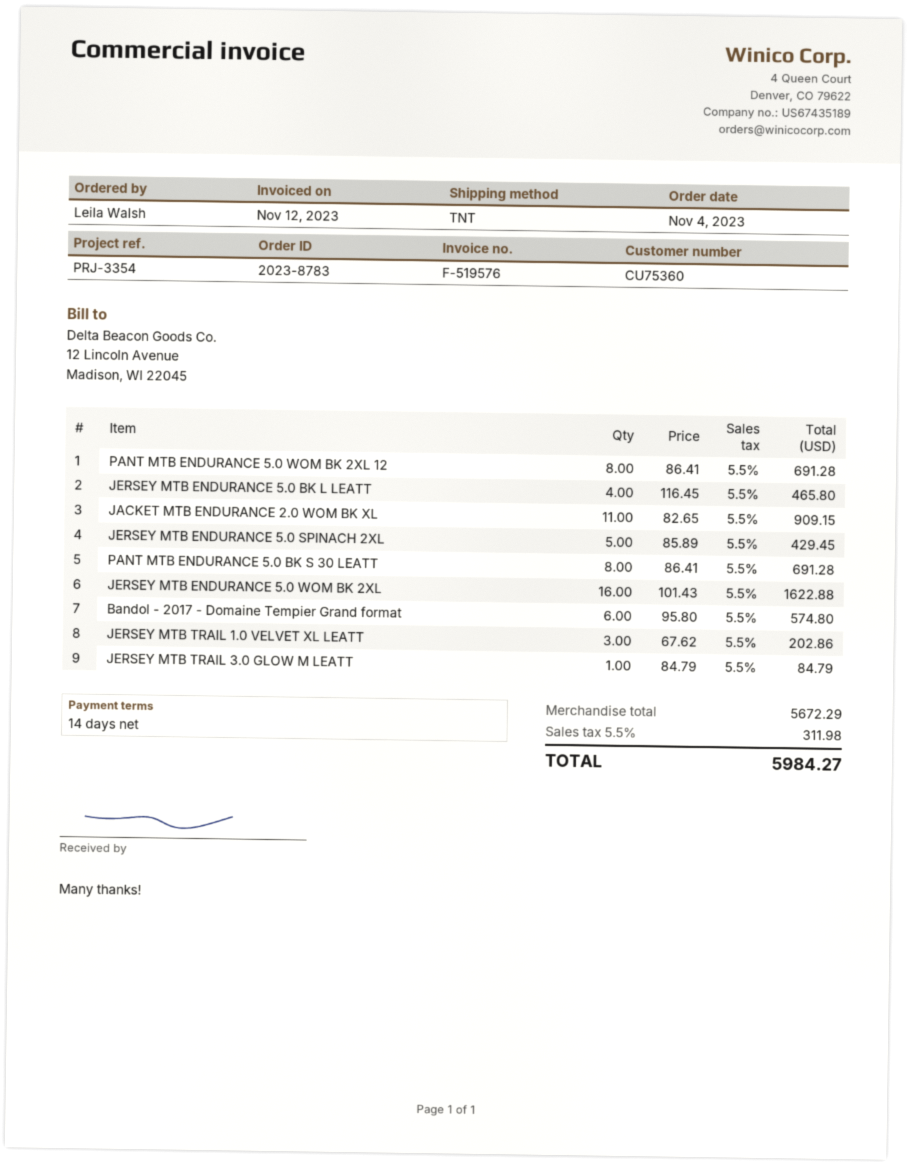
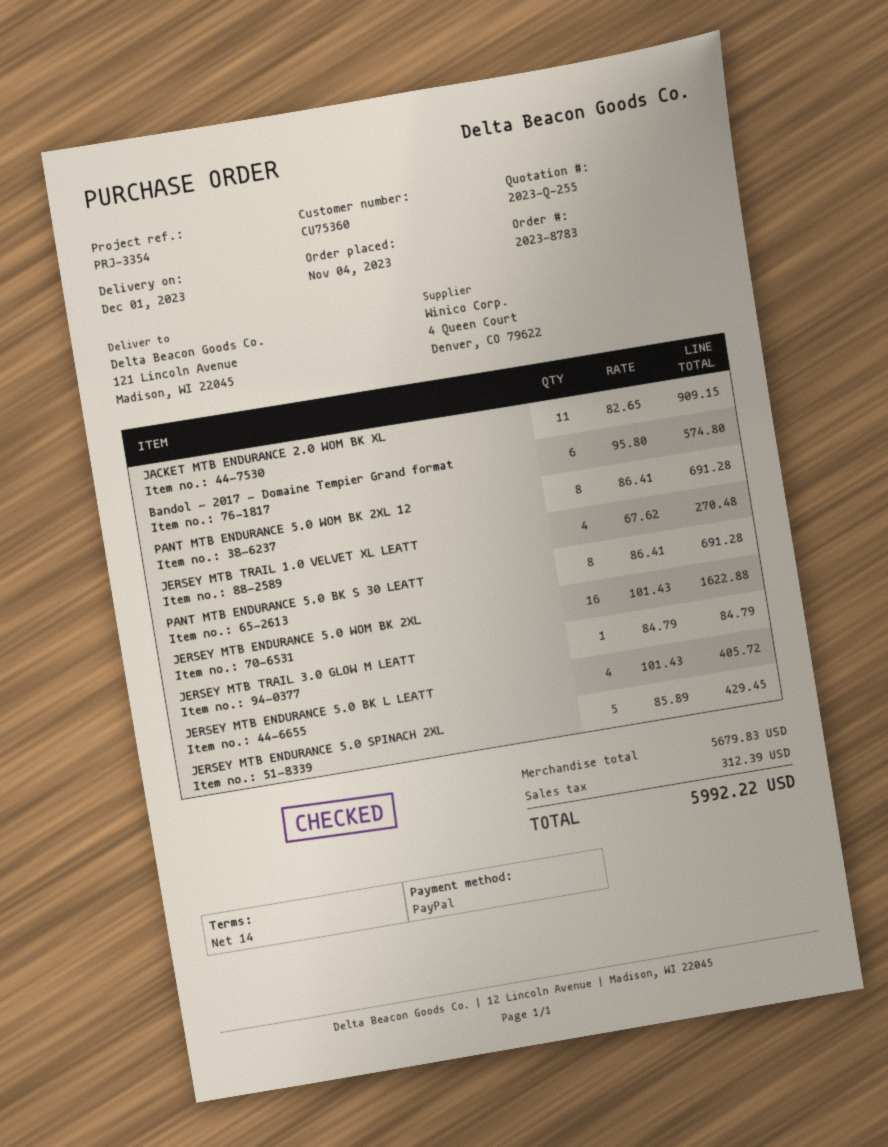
JERSEY MTB ENDURANCE 5.0 BK L LEATT: 4 x 116.45 = 465.80 -> 4 x 101.43 = 405.72
JERSEY MTB TRAIL 1.0 VELVET XL LEATT: 3 x 67.62 = 202.86 -> 4 x 67.62 = 270.48
subtotal: 5672.29 -> 5679.83
tax: 311.98 -> 312.39
total: 5984.27 -> 5992.22

